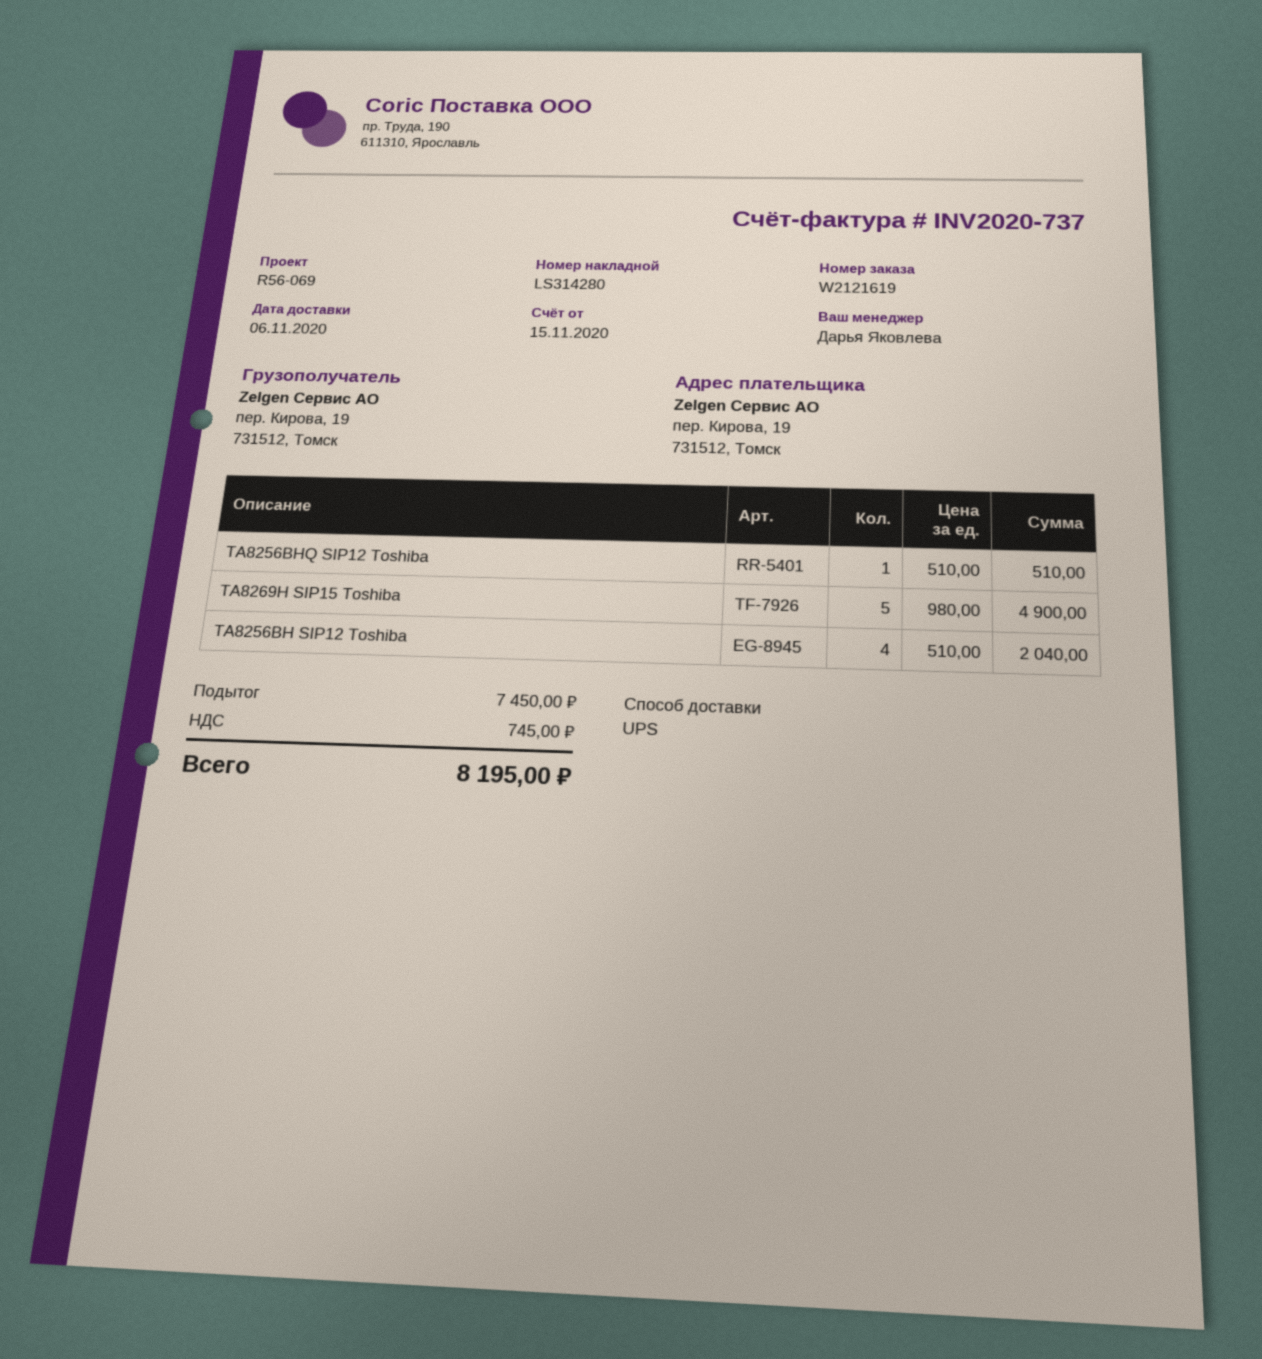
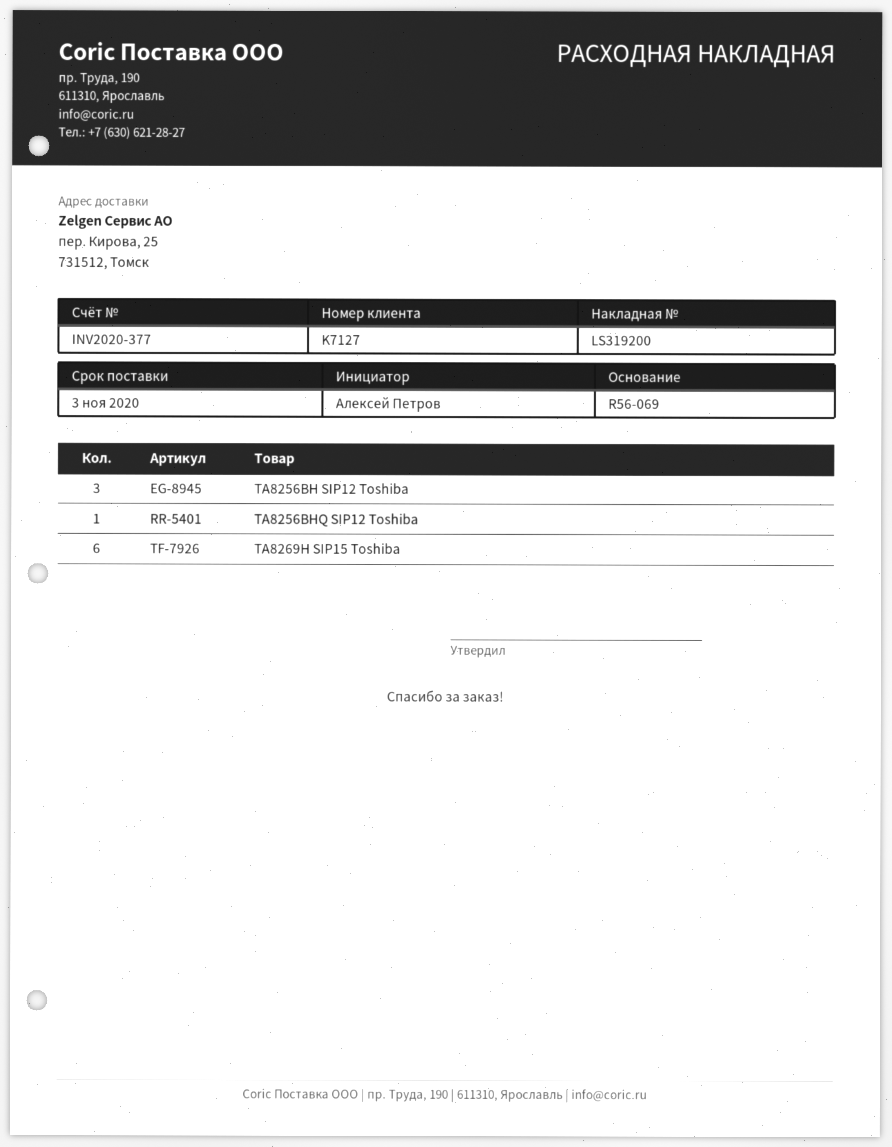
delivery note number: LS314280 -> LS319200
delivery date: 2020-11-06 -> 2020-11-03
invoice number: INV2020-737 -> INV2020-377
ship to: пер. Кирова, 19, 731512, Томск -> пер. Кирова, 25, 731512, Томск
TA8269H SIP15 Toshiba: 5 -> 6
TA8256BH SIP12 Toshiba: 4 -> 3

